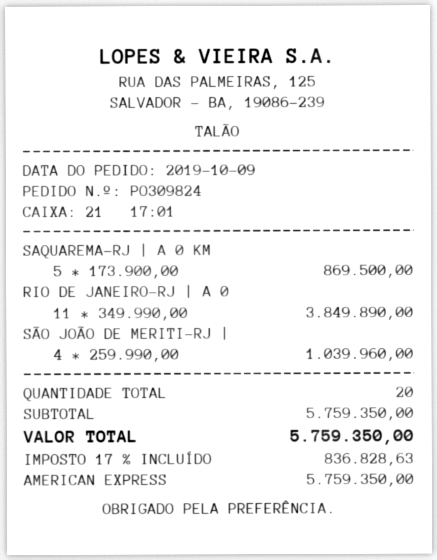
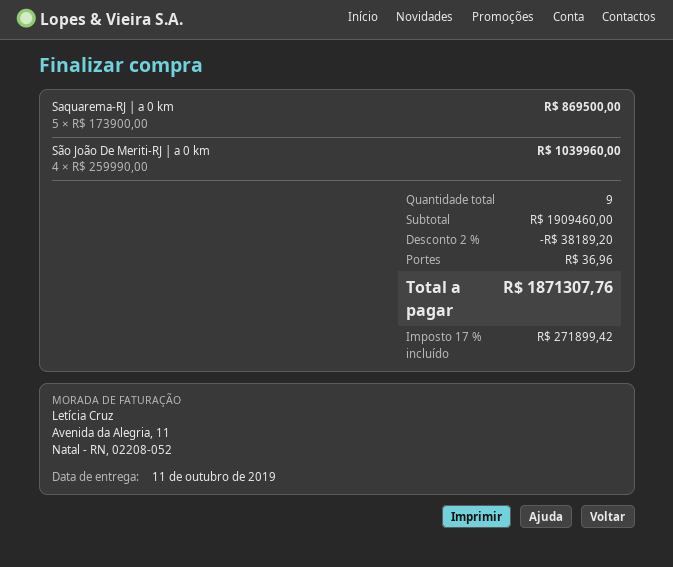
RIO DE JANEIRO-RJ | A 0: 11 x 349990.00 = 3849890.00 -> none
total quantity: 20 -> 9
subtotal: 5759350.00 -> 1909460.00
discount: none -> 2% = 38189.20
shipping: none -> 36.96
tax: 17% = 836828.63 -> 17% = 271899.42
total: 5759350.00 -> 1871307.76

